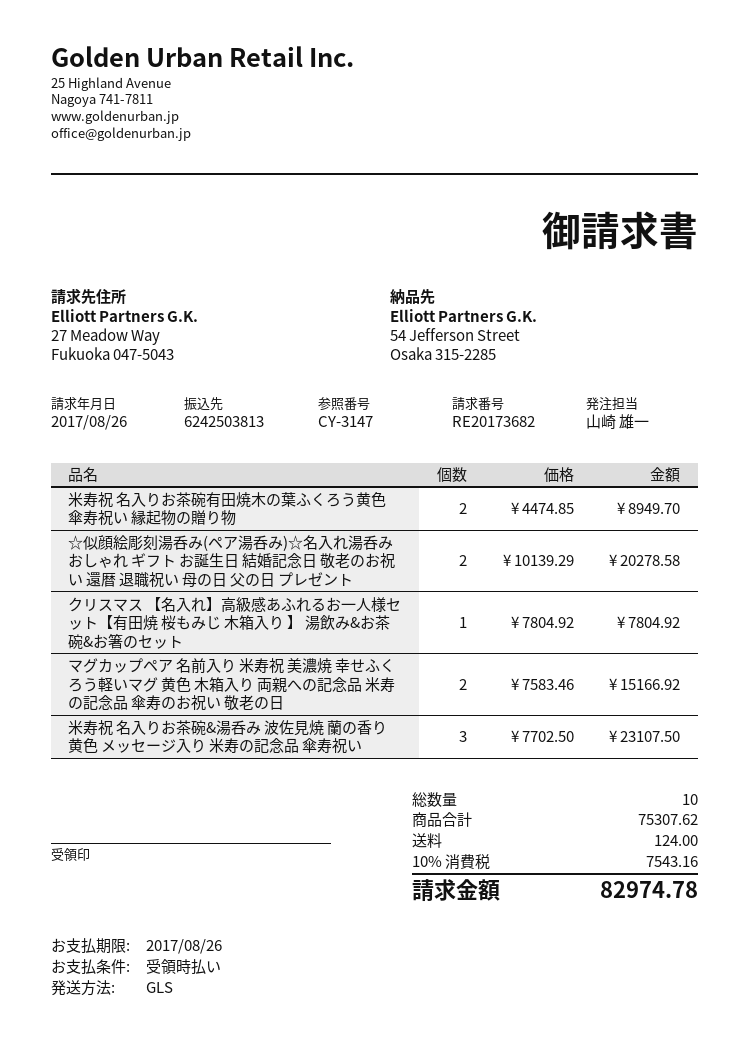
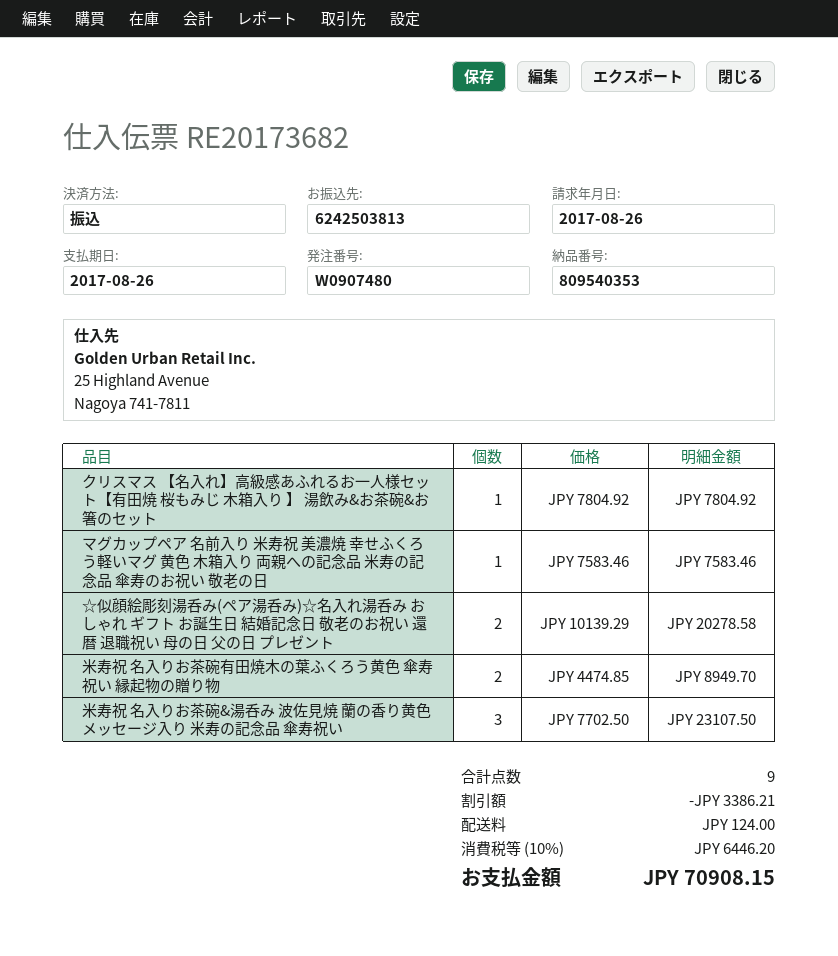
マグカップペア 名前入り 米寿祝 美濃焼 幸せふくろう軽いマグ 黄色 木箱入り 両親への記念品 米寿の記念品 傘寿のお祝い 敬老の日: 2 x 7583.46 = 15166.92 -> 1 x 7583.46 = 7583.46
total quantity: 10 -> 9
discount: none -> 3386.21
tax: 10% = 7543.16 -> 10% = 6446.20
total: 82974.78 -> 70908.15

